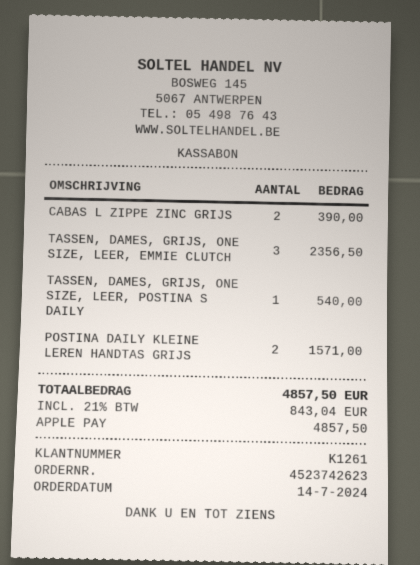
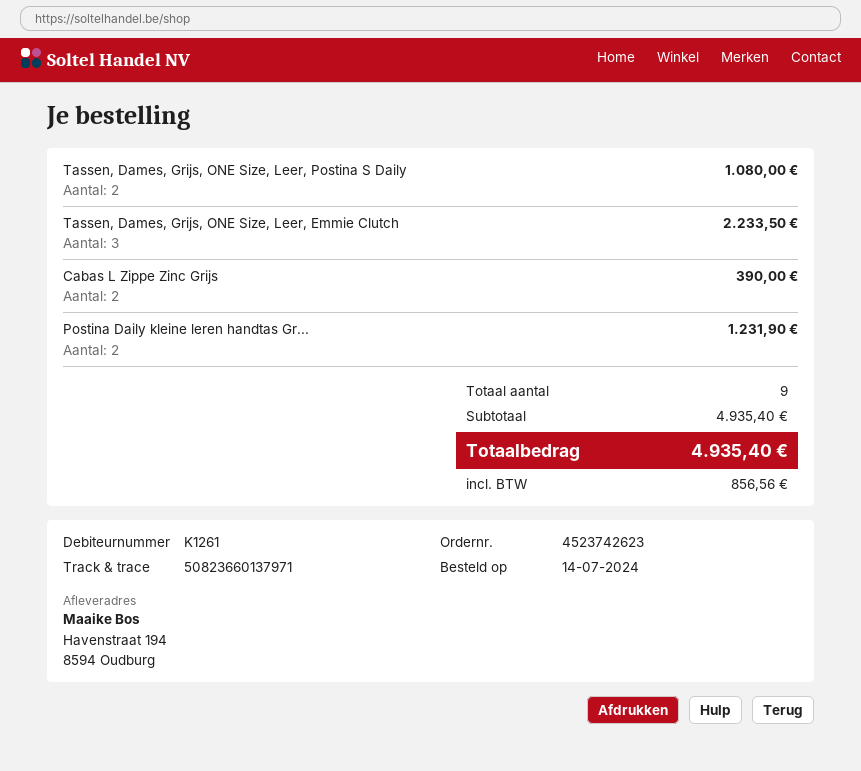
TASSEN, DAMES, GRIJS, ONE SIZE, LEER, EMMIE CLUTCH: 3 for 2356.50 -> 3 for 2233.50
TASSEN, DAMES, GRIJS, ONE SIZE, LEER, POSTINA S DAILY: 1 for 540.00 -> 2 for 1080.00
POSTINA DAILY KLEINE LEREN HANDTAS GRIJS: 2 for 1571.00 -> 2 for 1231.90
tax: 843.04 -> 856.56
total: 4857.50 -> 4935.40

